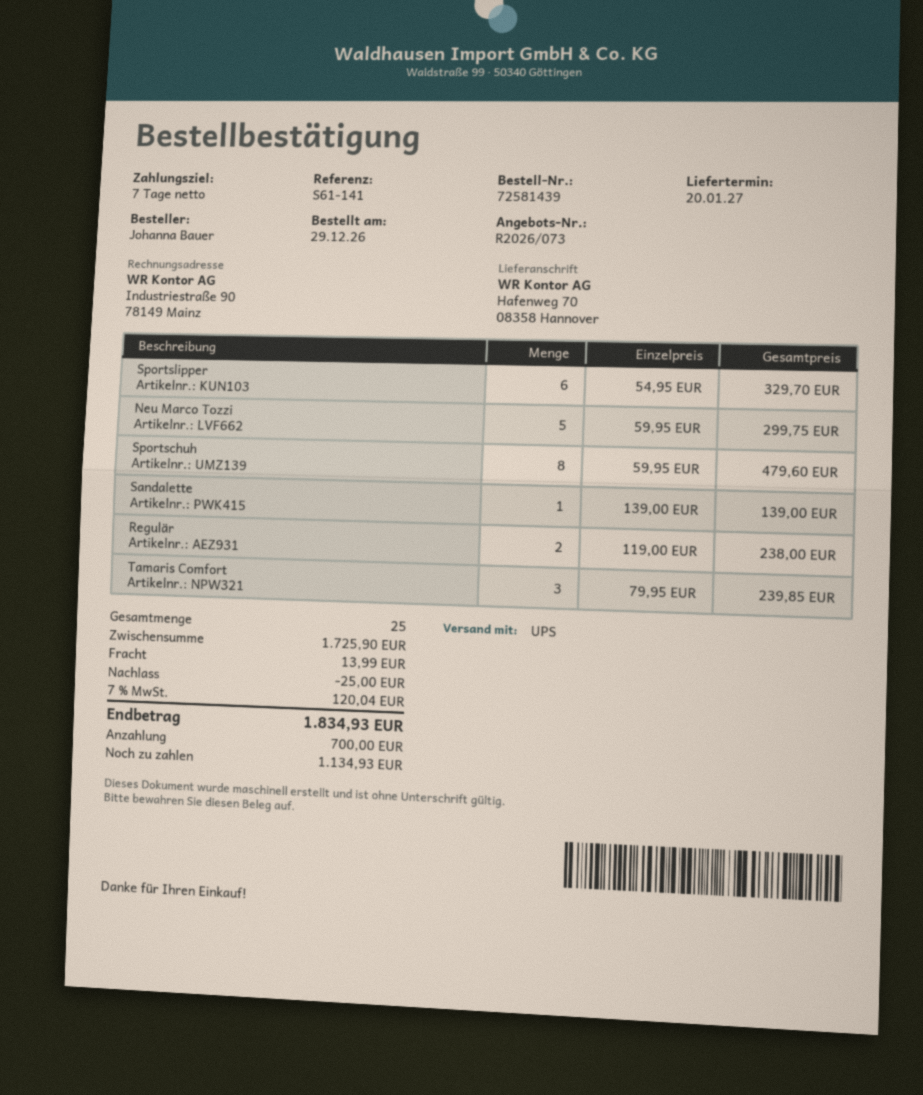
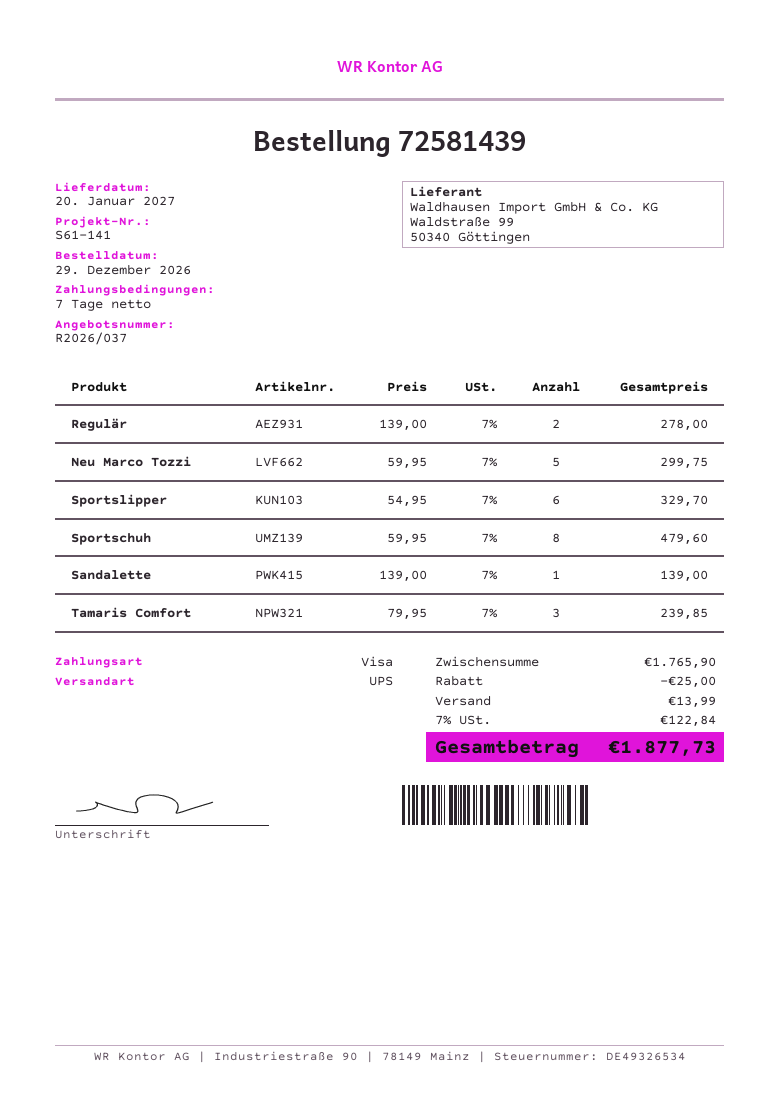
quote number: R2026/073 -> R2026/037
Regulär: 2 x 119.00 = 238.00 -> 2 x 139.00 = 278.00
subtotal: 1725.90 -> 1765.90
tax: 7% = 120.04 -> 7% = 122.84
total: 1834.93 -> 1877.73

